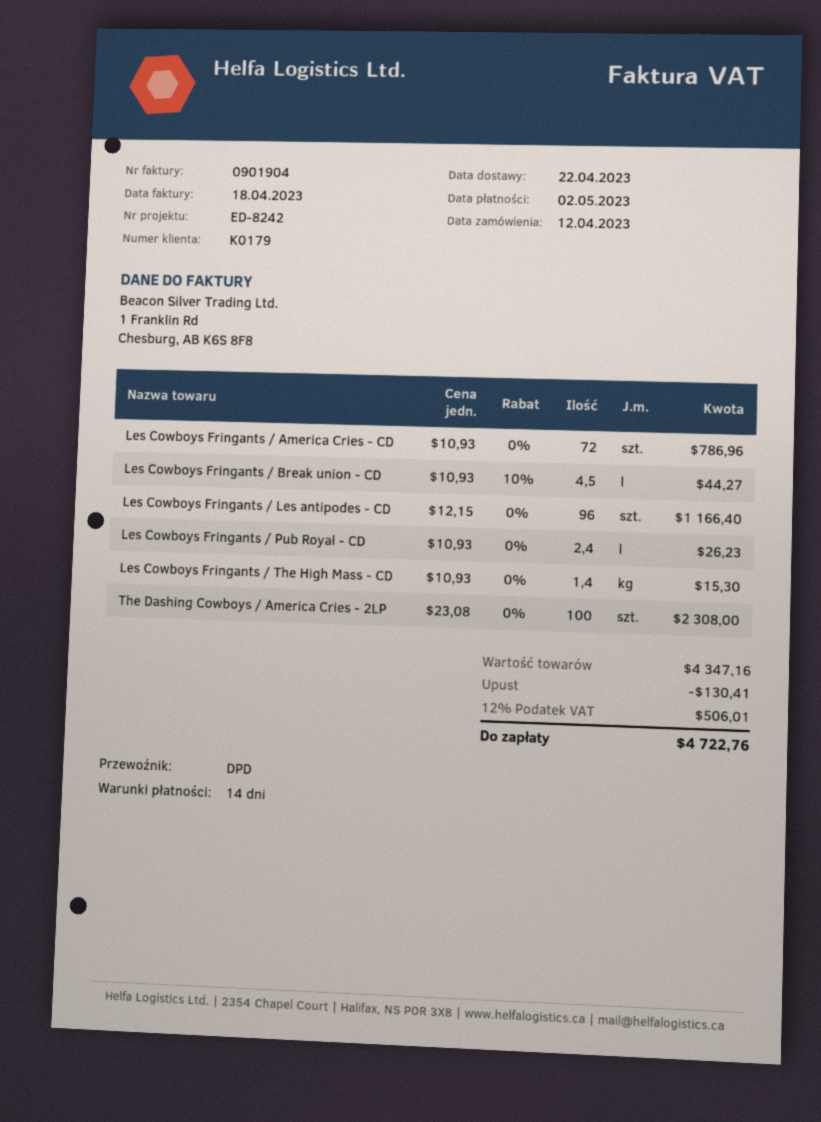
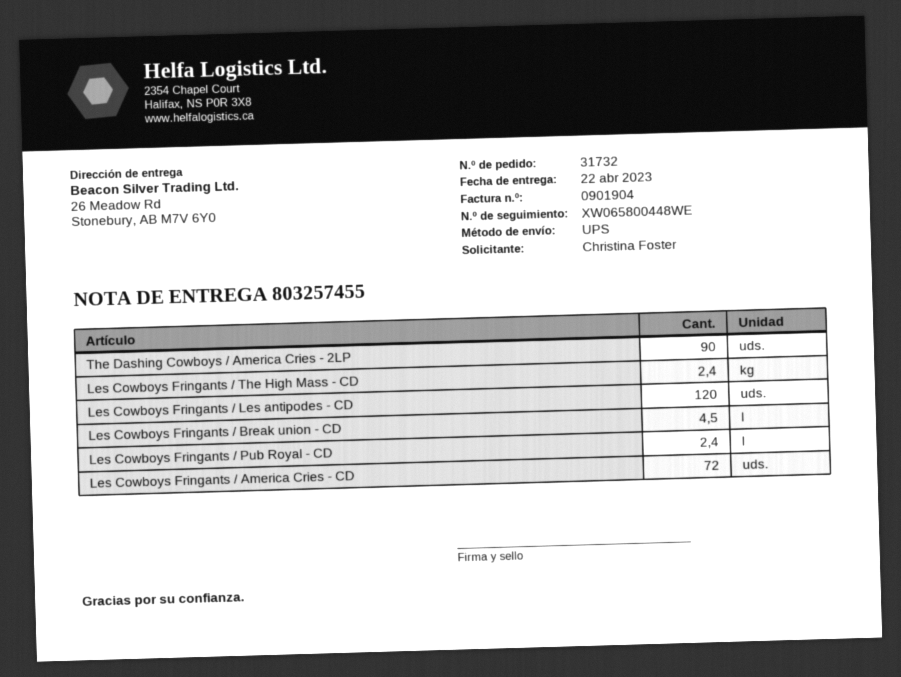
shipping method: DPD -> UPS
Les Cowboys Fringants / Les antipodes - CD: 96 -> 120
Les Cowboys Fringants / The High Mass - CD: 1.4 -> 2.4
The Dashing Cowboys / America Cries - 2LP: 100 -> 90

